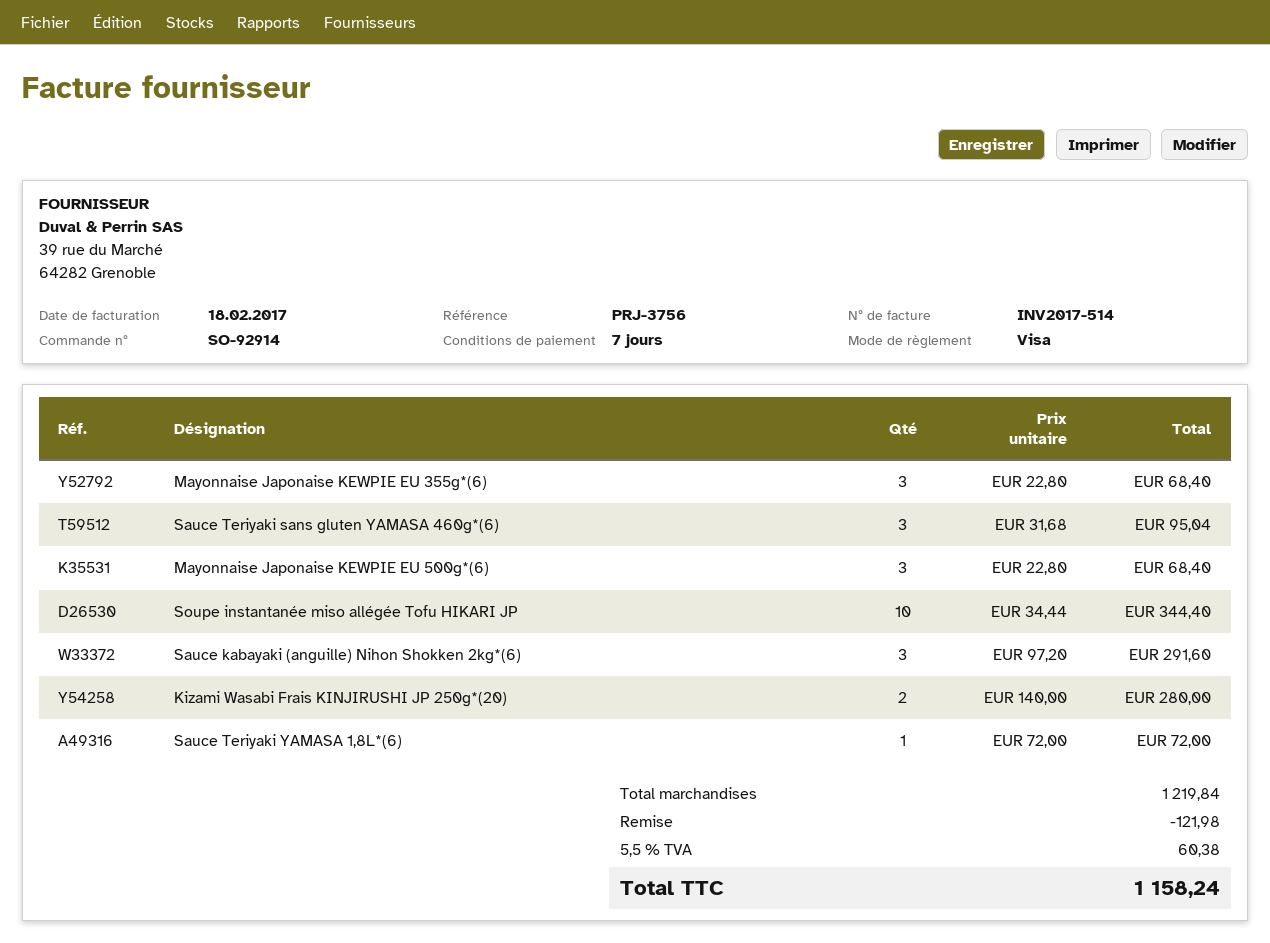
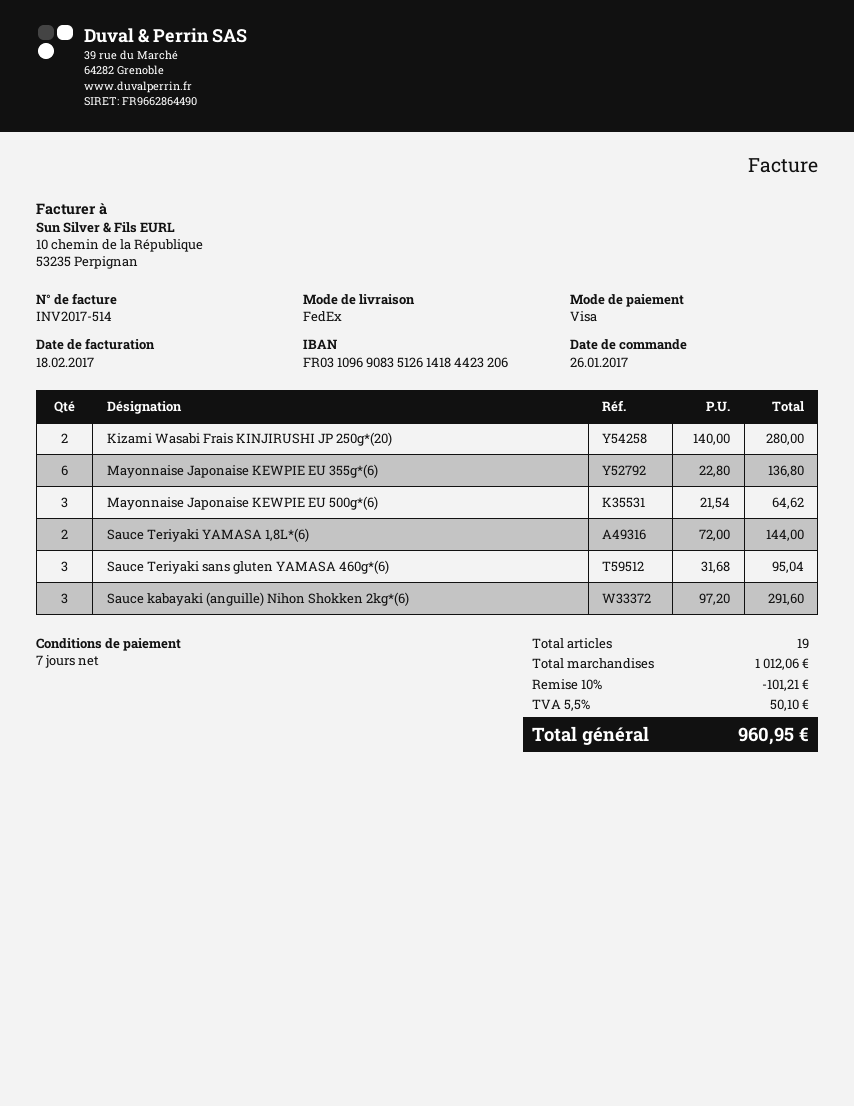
Mayonnaise Japonaise KEWPIE EU 355g*(6): 3 x 22.80 = 68.40 -> 6 x 22.80 = 136.80
Mayonnaise Japonaise KEWPIE EU 500g*(6): 3 x 22.80 = 68.40 -> 3 x 21.54 = 64.62
Soupe instantanée miso allégée Tofu HIKARI JP: 10 x 34.44 = 344.40 -> none
Sauce Teriyaki YAMASA 1,8L*(6): 1 x 72.00 = 72.00 -> 2 x 72.00 = 144.00
subtotal: 1219.84 -> 1012.06
discount: 121.98 -> 101.21
tax: 5.5% = 60.38 -> 5.5% = 50.10
total: 1158.24 -> 960.95

